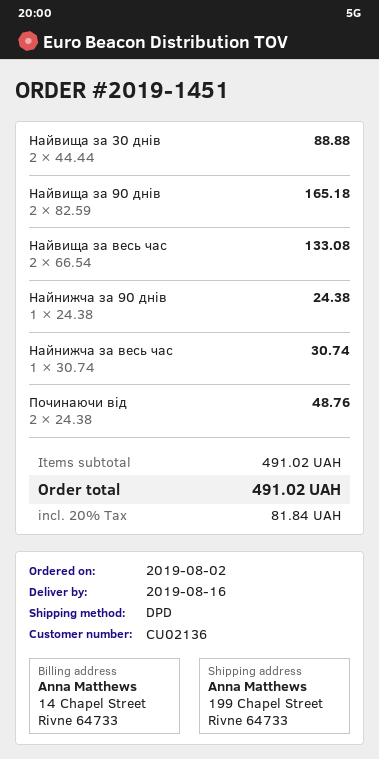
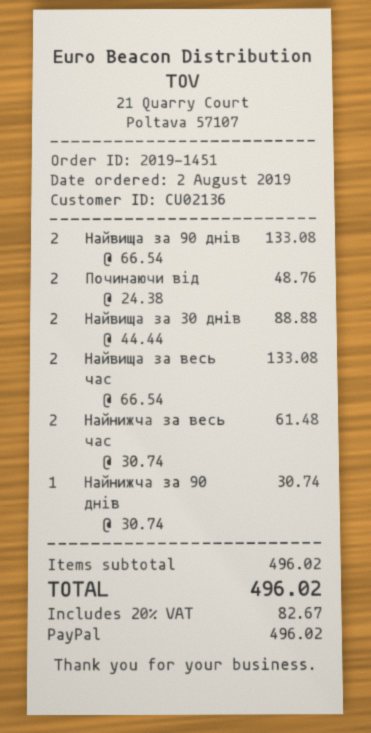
Найвища за 90 днів: 2 x 82.59 = 165.18 -> 2 x 66.54 = 133.08
Найнижча за 90 днів: 1 x 24.38 = 24.38 -> 1 x 30.74 = 30.74
Найнижча за весь час: 1 x 30.74 = 30.74 -> 2 x 30.74 = 61.48
subtotal: 491.02 -> 496.02
tax: 20% = 81.84 -> 20% = 82.67
total: 491.02 -> 496.02

